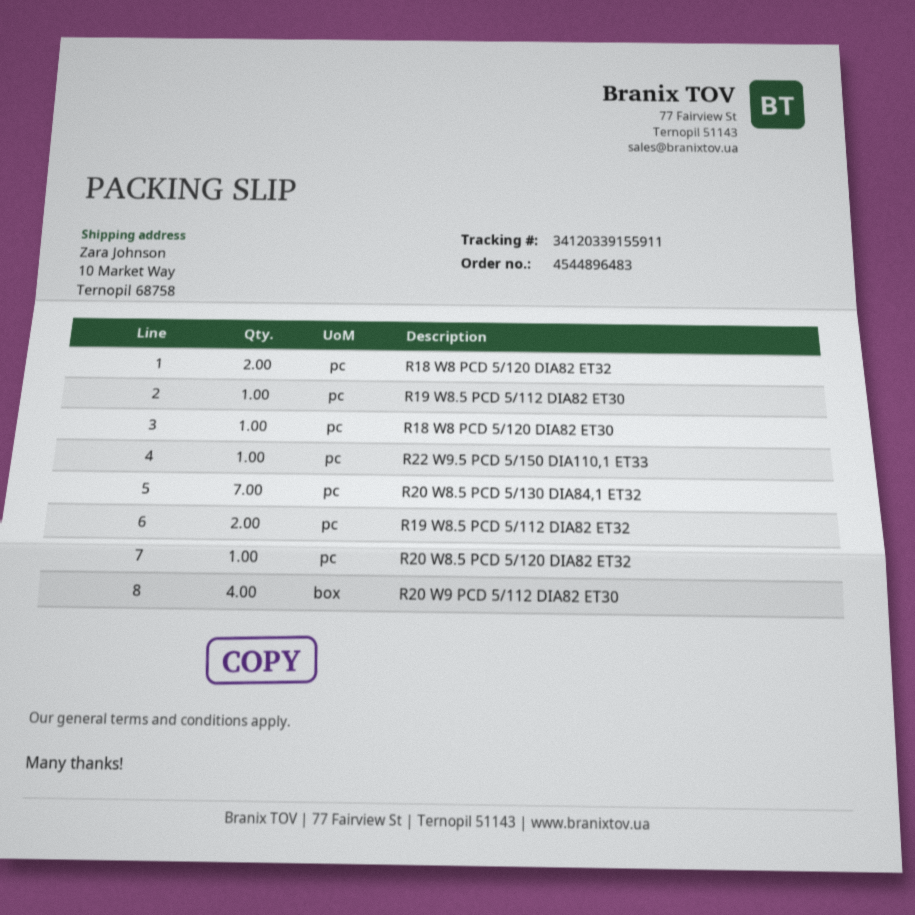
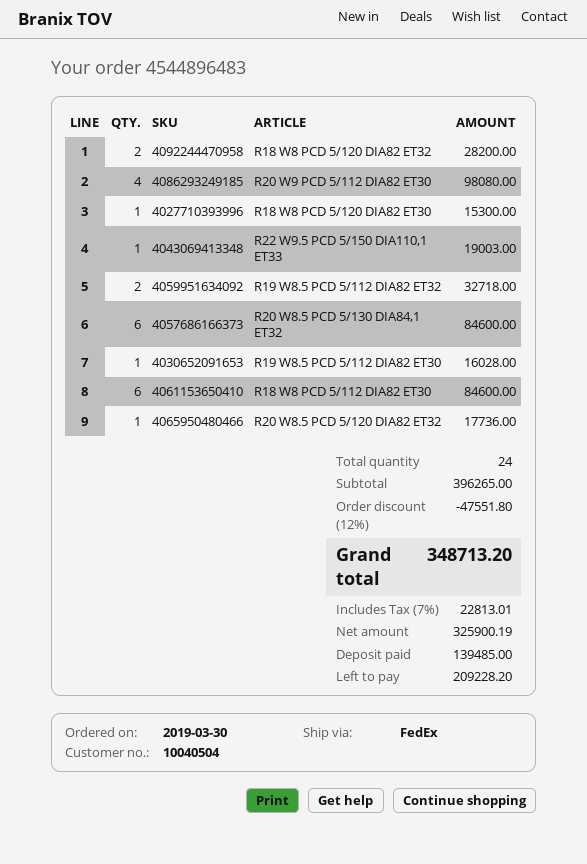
R20 W8.5 PCD 5/130 DIA84,1 ET32: 7 -> 6
R18 W8 PCD 5/112 DIA82 ET30: none -> 6

